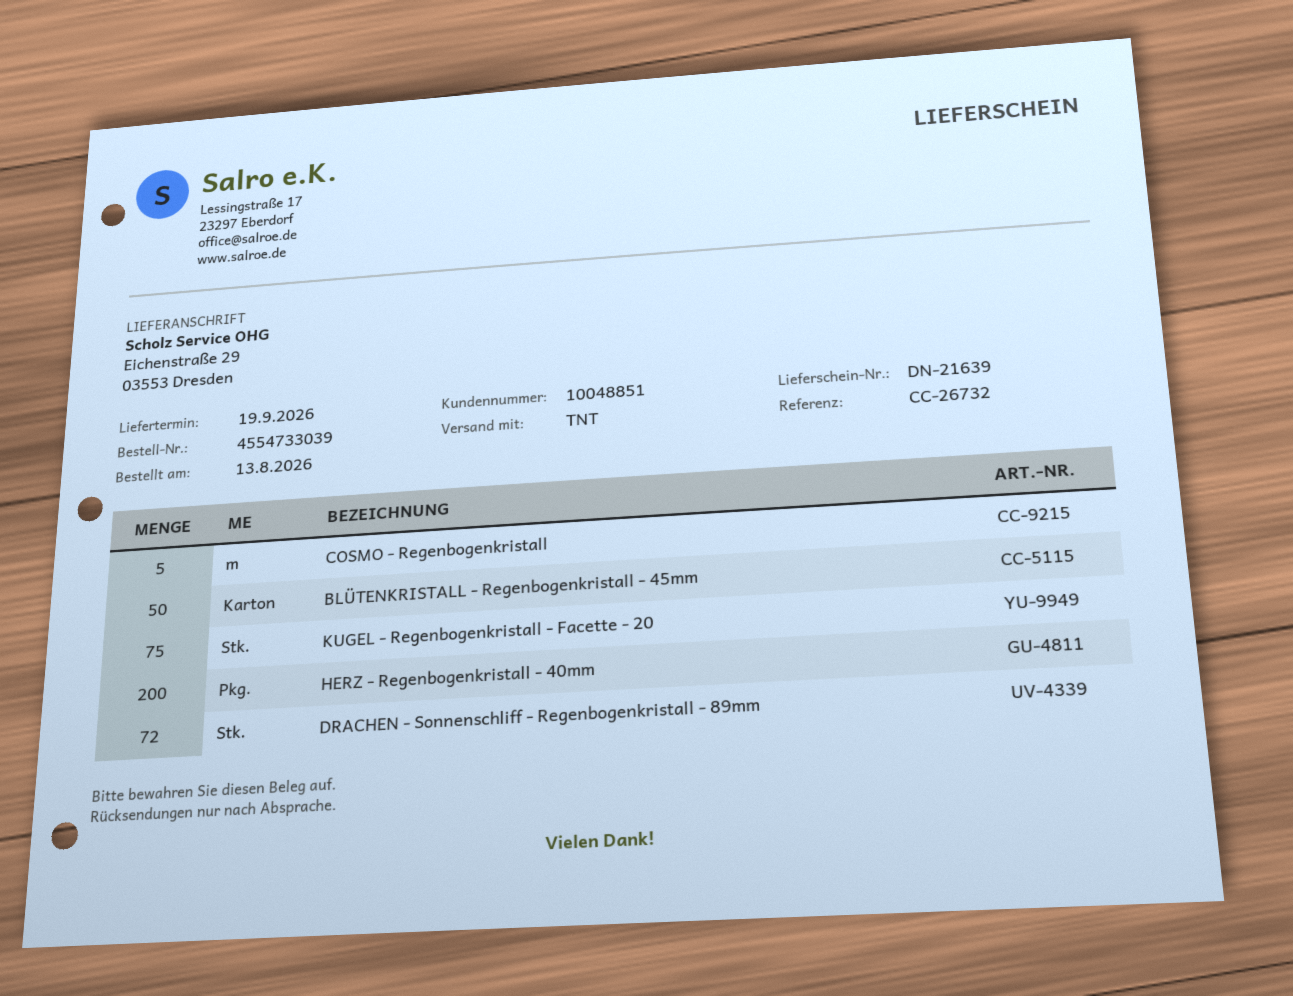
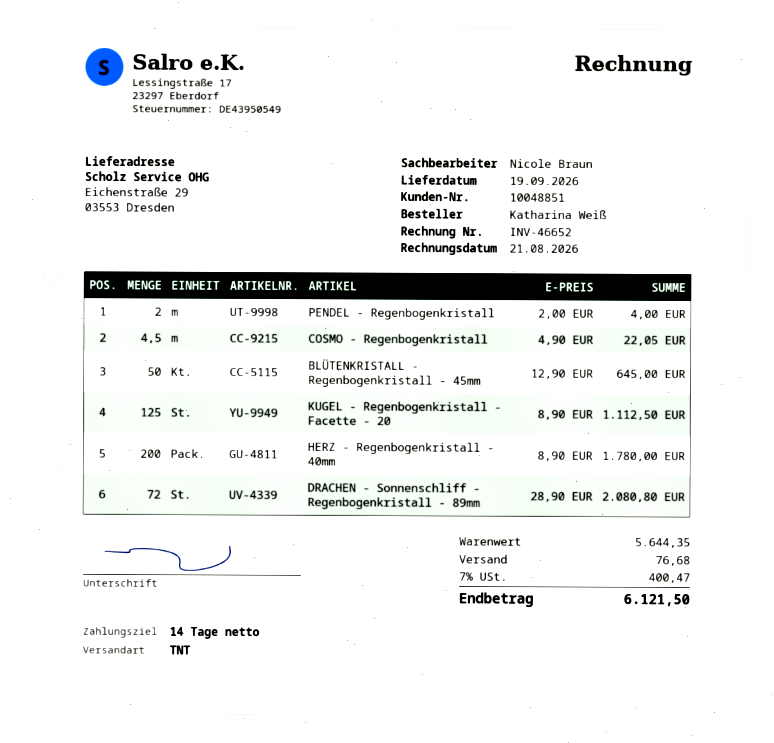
COSMO - Regenbogenkristall: 5 -> 4.5
KUGEL - Regenbogenkristall - Facette - 20: 75 -> 125
PENDEL - Regenbogenkristall: none -> 2

